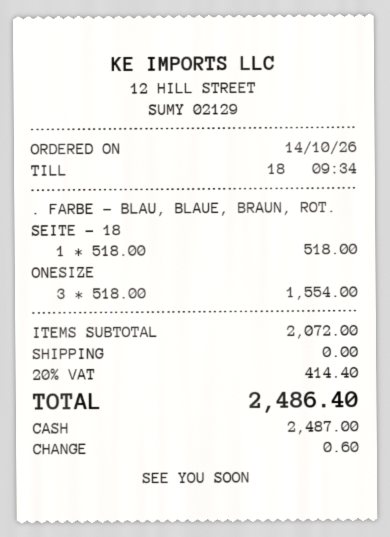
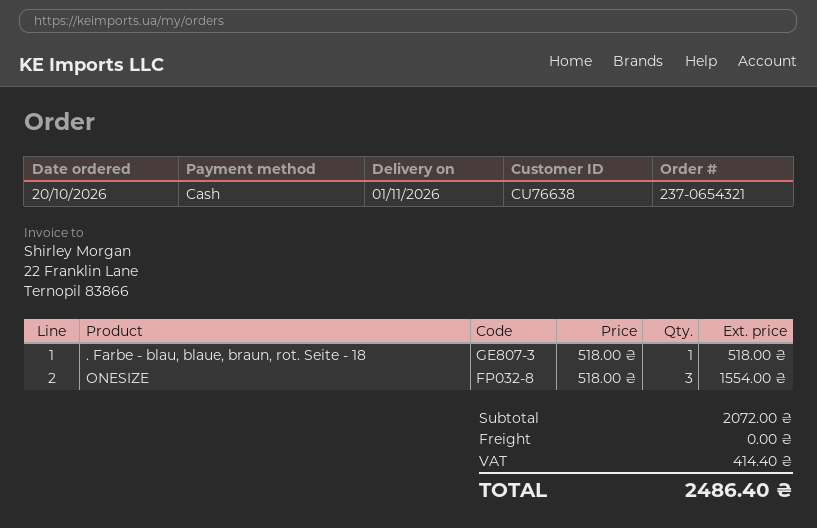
order date: 2026-10-14 -> 2026-10-20

